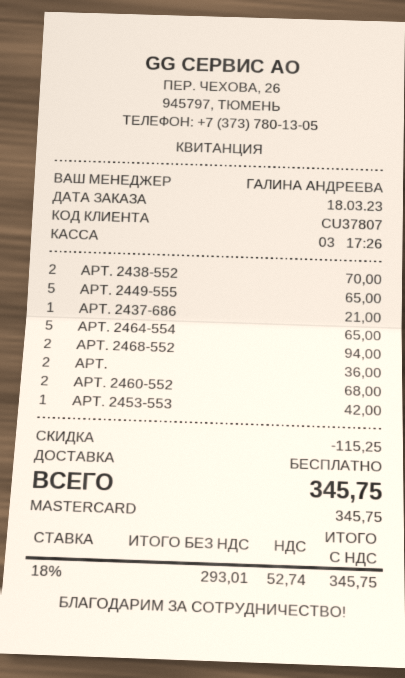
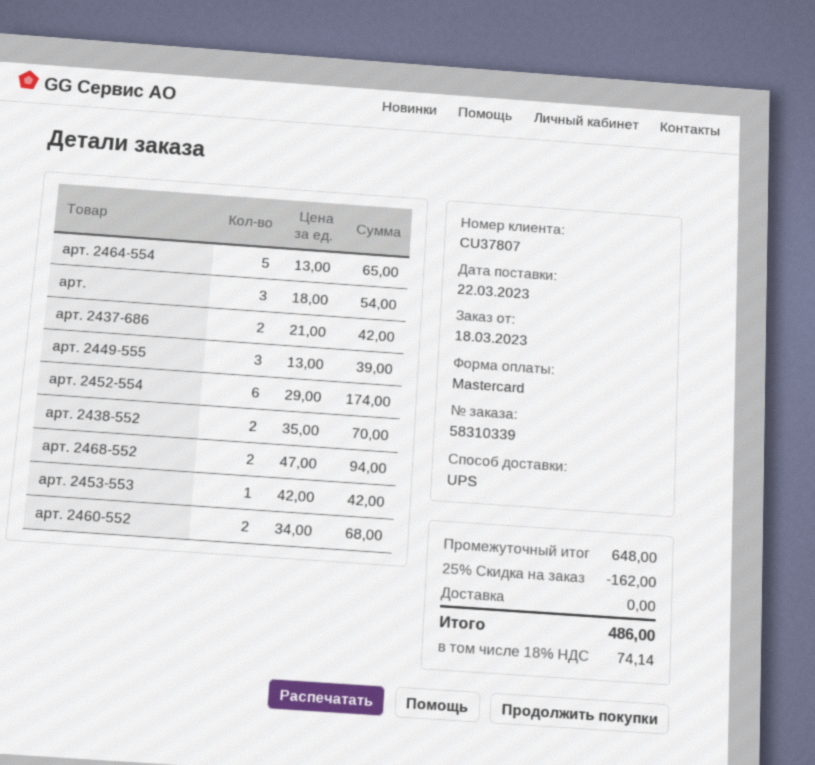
АРТ. 2449-555: 5 for 65.00 -> 3 for 39.00
АРТ. 2437-686: 1 for 21.00 -> 2 for 42.00
АРТ.: 2 for 36.00 -> 3 for 54.00
арт. 2452-554: none -> 6 for 174.00
discount: 115.25 -> 162.00
tax: 18% = 52.74 -> 18% = 74.14
total: 345.75 -> 486.00

